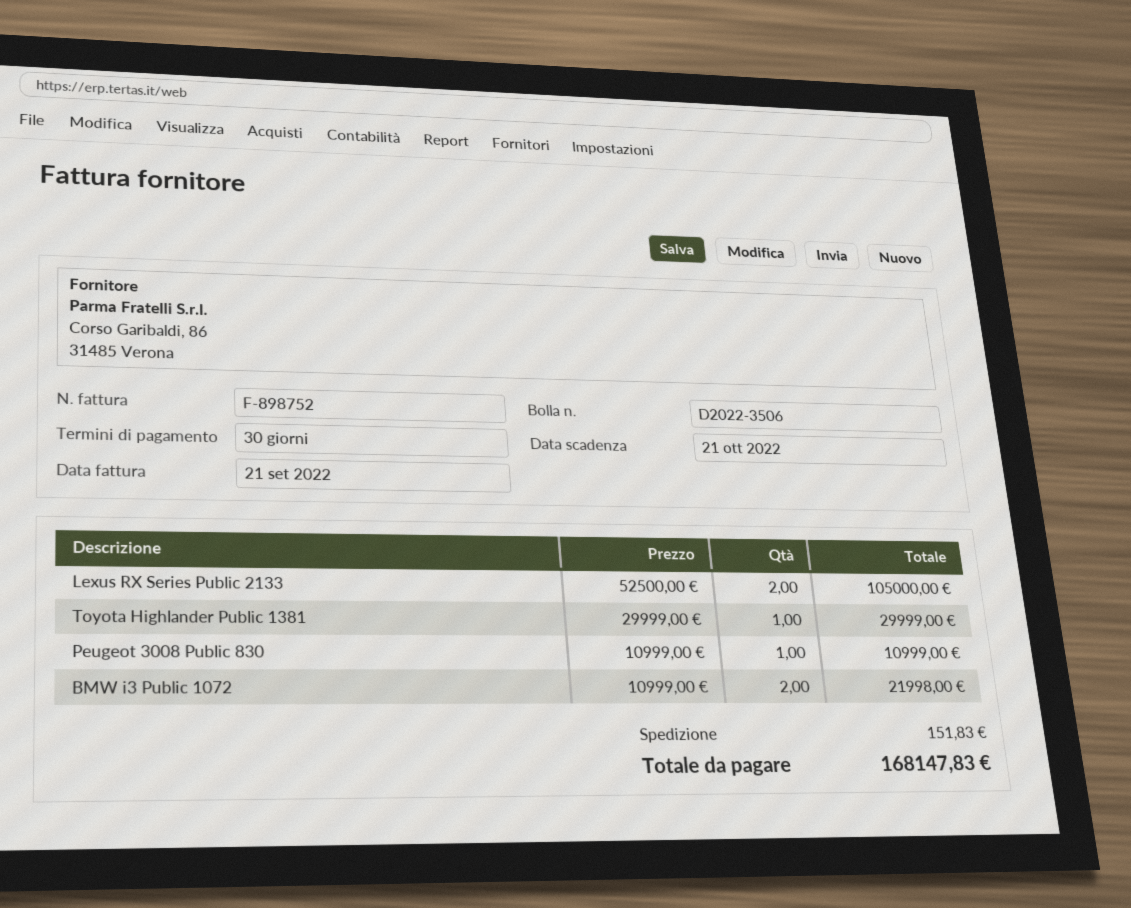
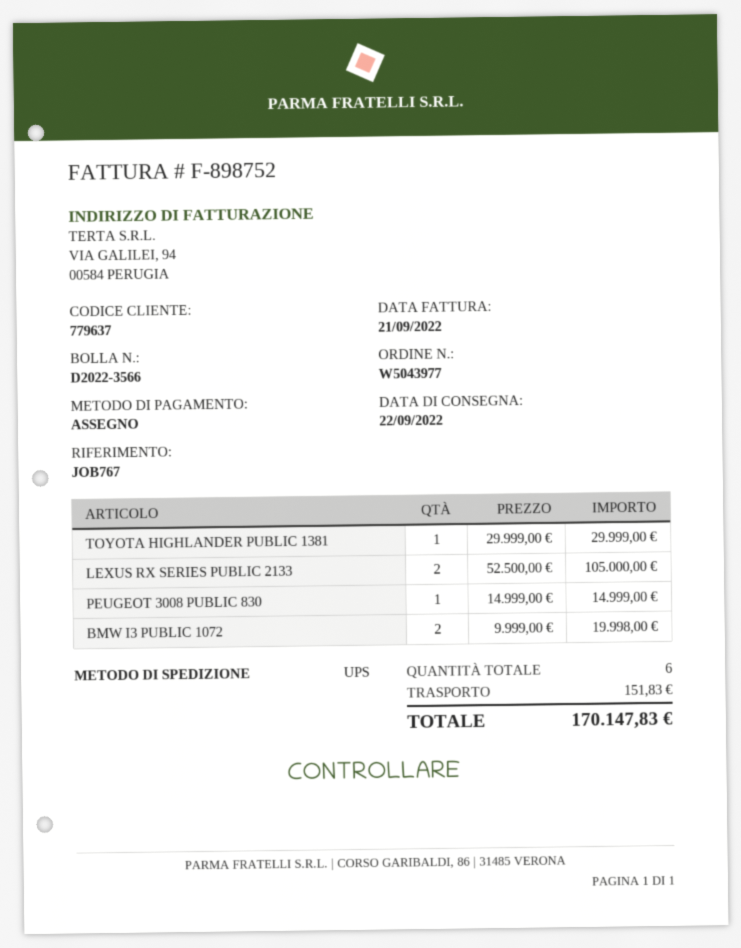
delivery note number: D2022-3506 -> D2022-3566
Peugeot 3008 Public 830: 1 x 10999.00 = 10999.00 -> 1 x 14999.00 = 14999.00
BMW i3 Public 1072: 2 x 10999.00 = 21998.00 -> 2 x 9999.00 = 19998.00
total: 168147.83 -> 170147.83

